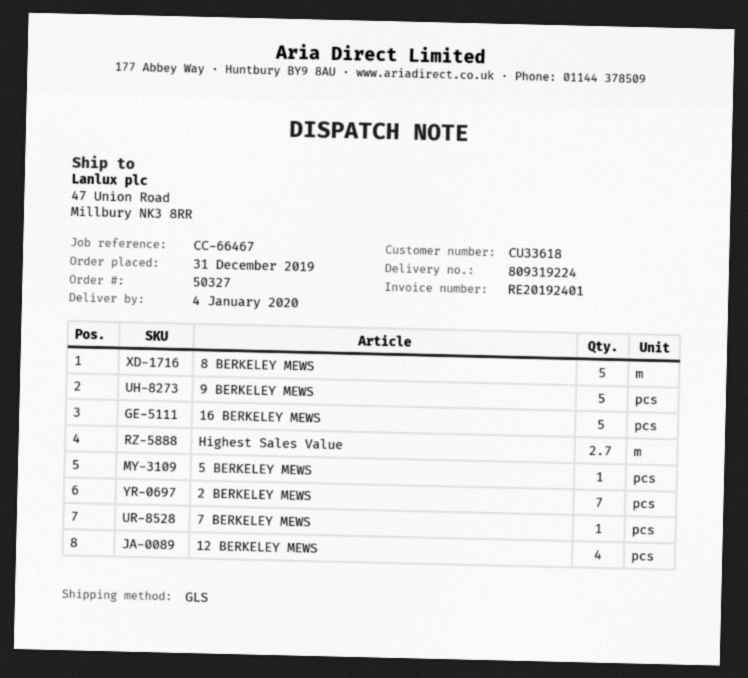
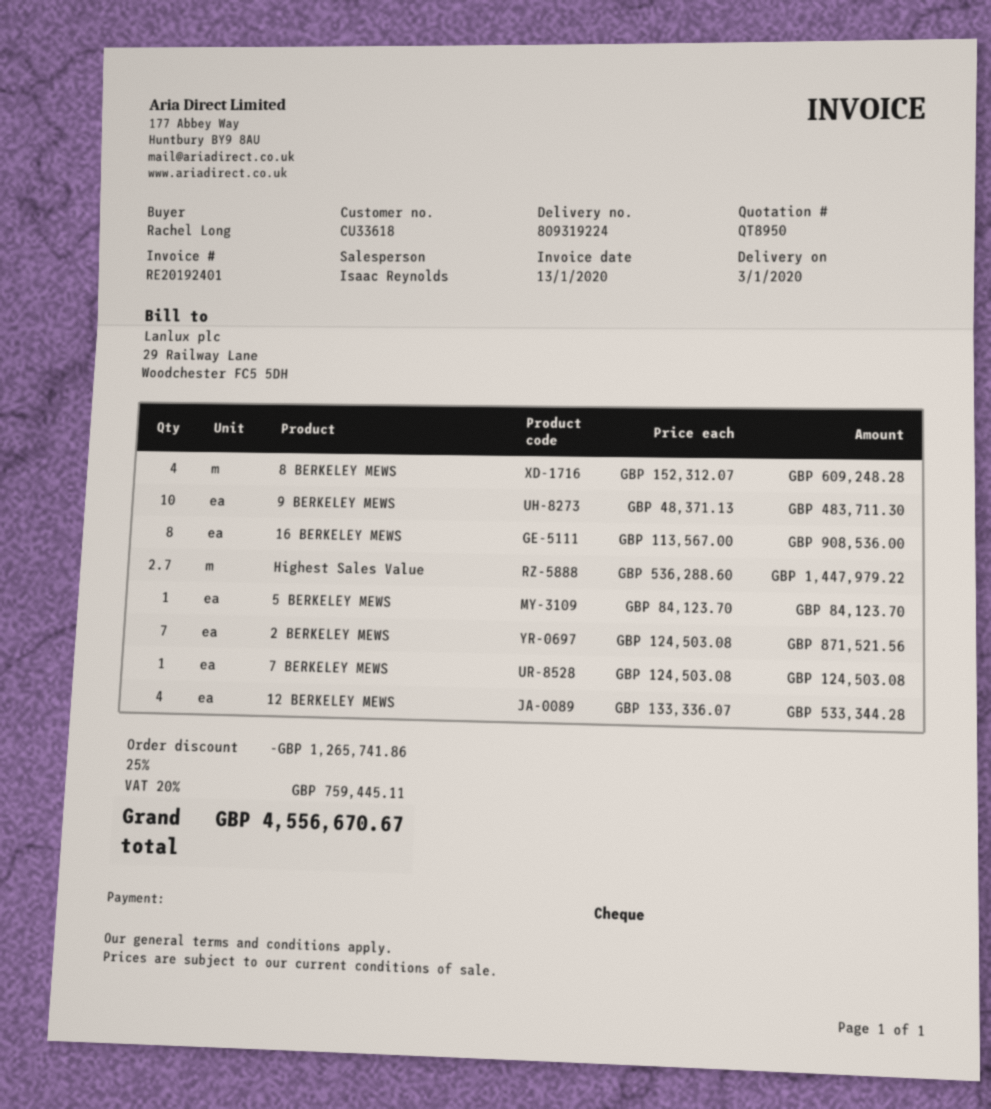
delivery date: 2020-01-04 -> 2020-01-03
8 BERKELEY MEWS: 5 -> 4
9 BERKELEY MEWS: 5 -> 10
16 BERKELEY MEWS: 5 -> 8

